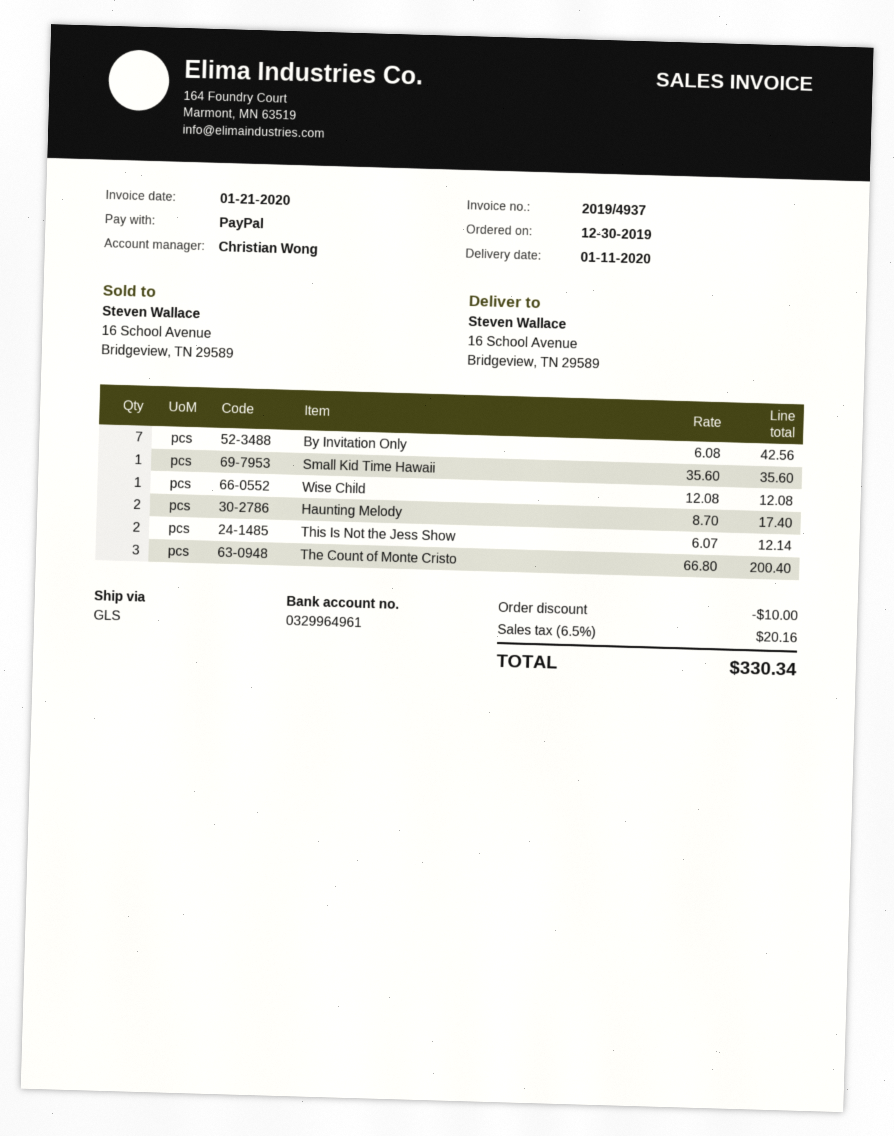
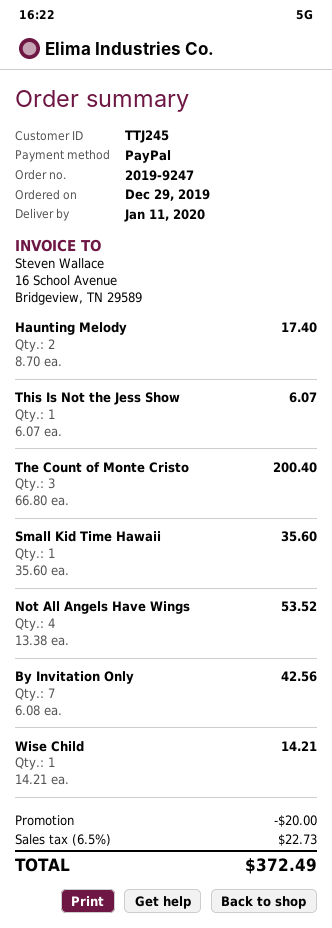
order date: 2019-12-30 -> 2019-12-29
Wise Child: 1 x 12.08 = 12.08 -> 1 x 14.21 = 14.21
This Is Not the Jess Show: 2 x 6.07 = 12.14 -> 1 x 6.07 = 6.07
Not All Angels Have Wings: none -> 4 x 13.38 = 53.52
discount: 10.00 -> 20.00
tax: 6.5% = 20.16 -> 6.5% = 22.73
total: 330.34 -> 372.49

